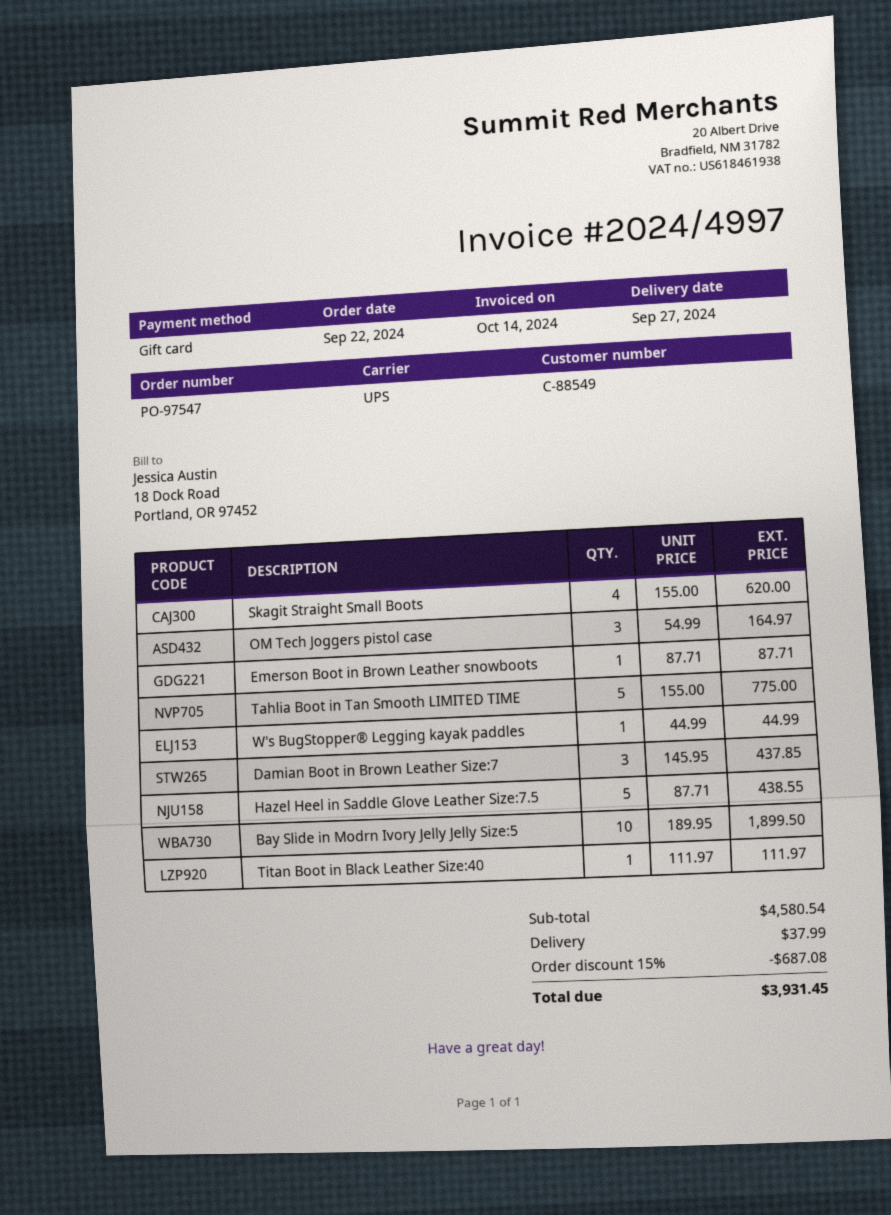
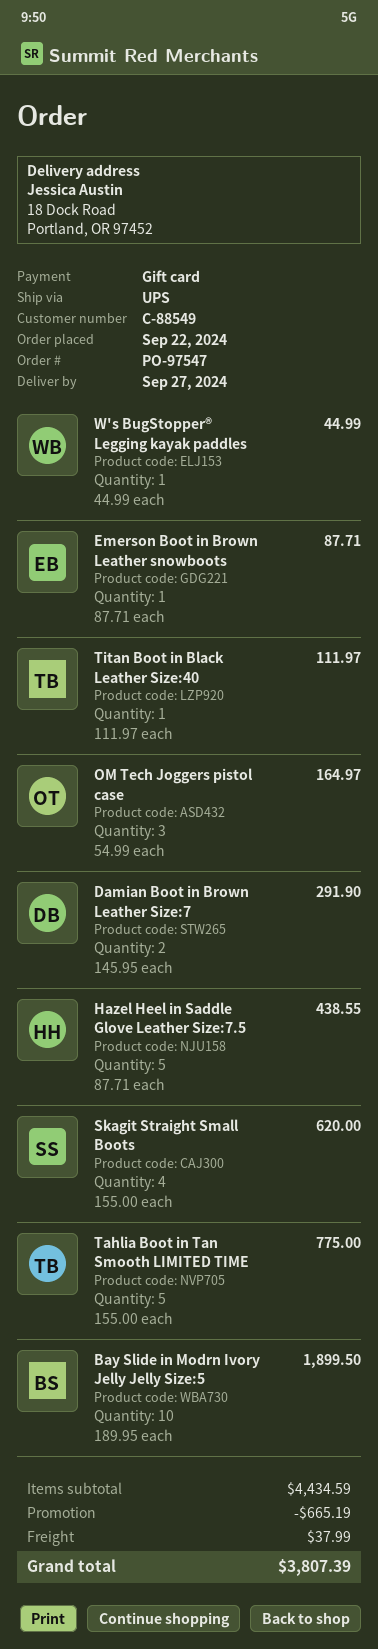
Damian Boot in Brown Leather Size:7: 3 x 145.95 = 437.85 -> 2 x 145.95 = 291.90
subtotal: 4580.54 -> 4434.59
discount: 687.08 -> 665.19
total: 3931.45 -> 3807.39

